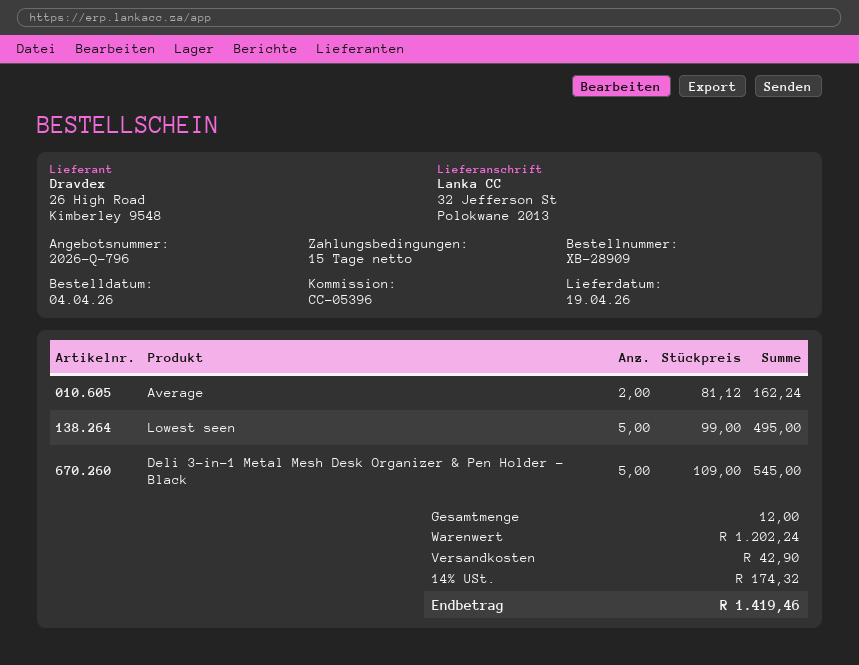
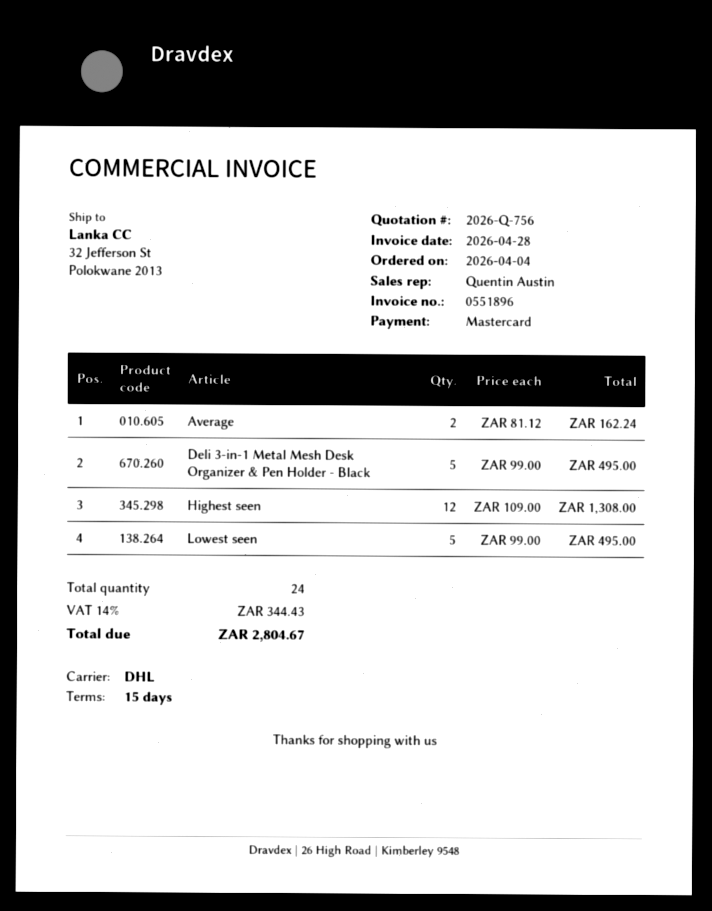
quote number: 2026-Q-796 -> 2026-Q-756
Deli 3-in-1 Metal Mesh Desk Organizer & Pen Holder - Black: 5 x 109.00 = 545.00 -> 5 x 99.00 = 495.00
Highest seen: none -> 12 x 109.00 = 1308.00
total quantity: 12 -> 24
shipping: 42.90 -> none
tax: 14% = 174.32 -> 14% = 344.43
total: 1419.46 -> 2804.67

